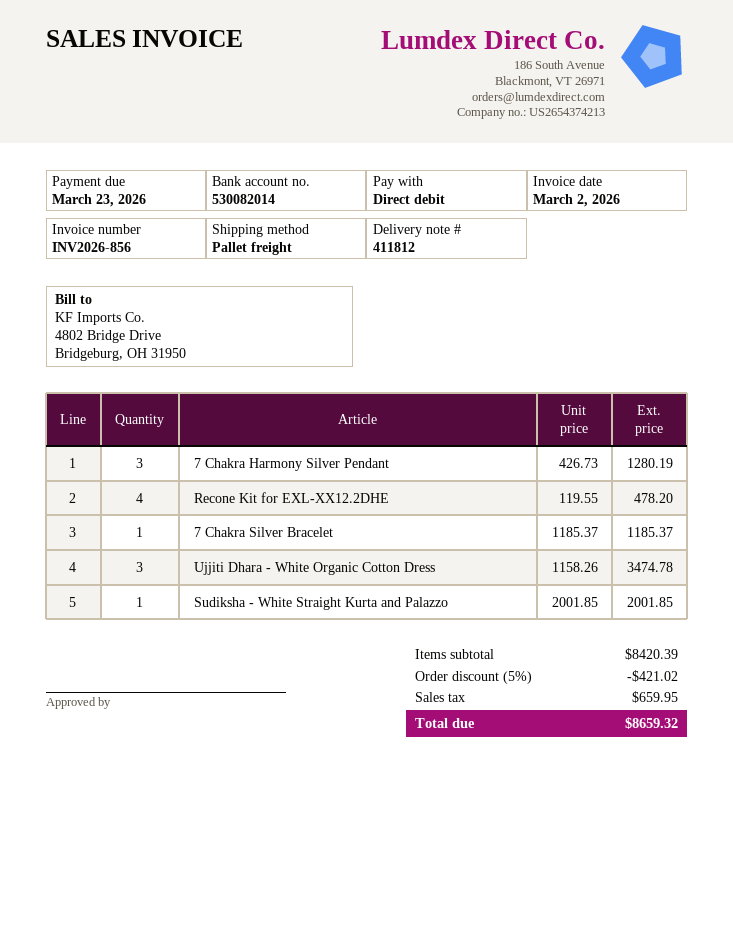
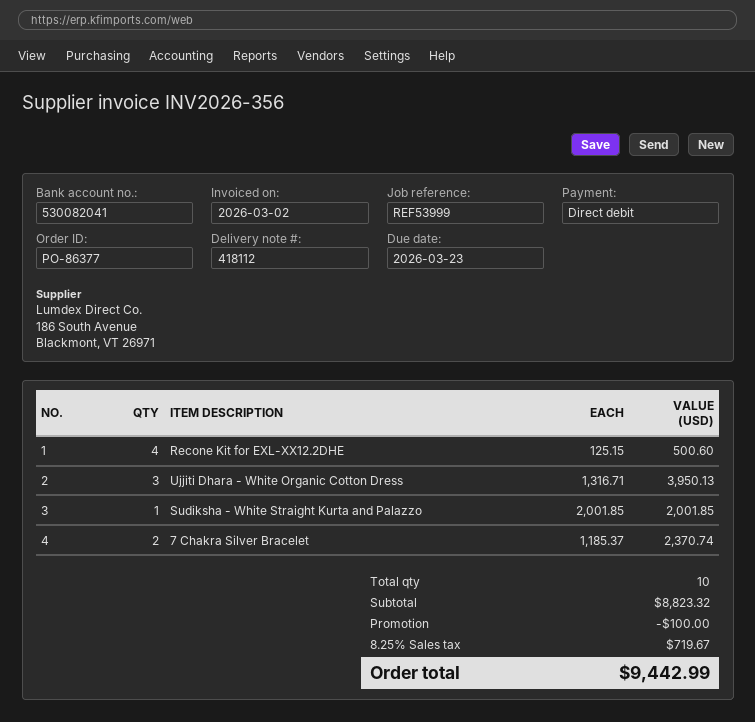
delivery note number: 411812 -> 418112
invoice number: INV2026-856 -> INV2026-356
bank account: 530082014 -> 530082041
7 Chakra Harmony Silver Pendant: 3 x 426.73 = 1280.19 -> none
Recone Kit for EXL-XX12.2DHE: 4 x 119.55 = 478.20 -> 4 x 125.15 = 500.60
7 Chakra Silver Bracelet: 1 x 1185.37 = 1185.37 -> 2 x 1185.37 = 2370.74
Ujjiti Dhara - White Organic Cotton Dress: 3 x 1158.26 = 3474.78 -> 3 x 1316.71 = 3950.13
subtotal: 8420.39 -> 8823.32
discount: 421.02 -> 100.00
tax: 659.95 -> 719.67
total: 8659.32 -> 9442.99

